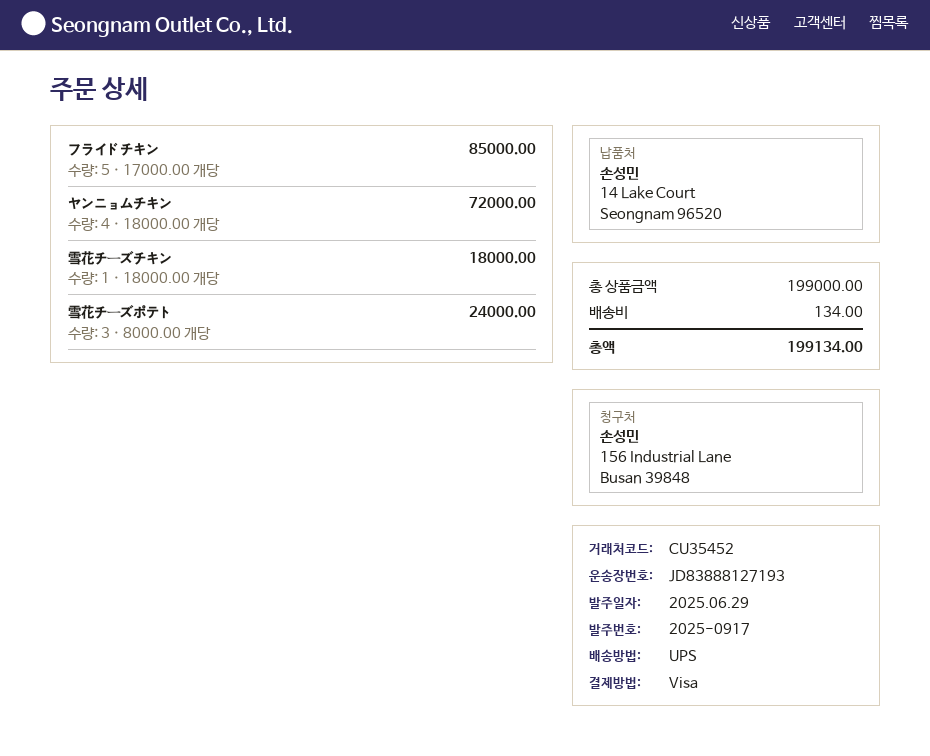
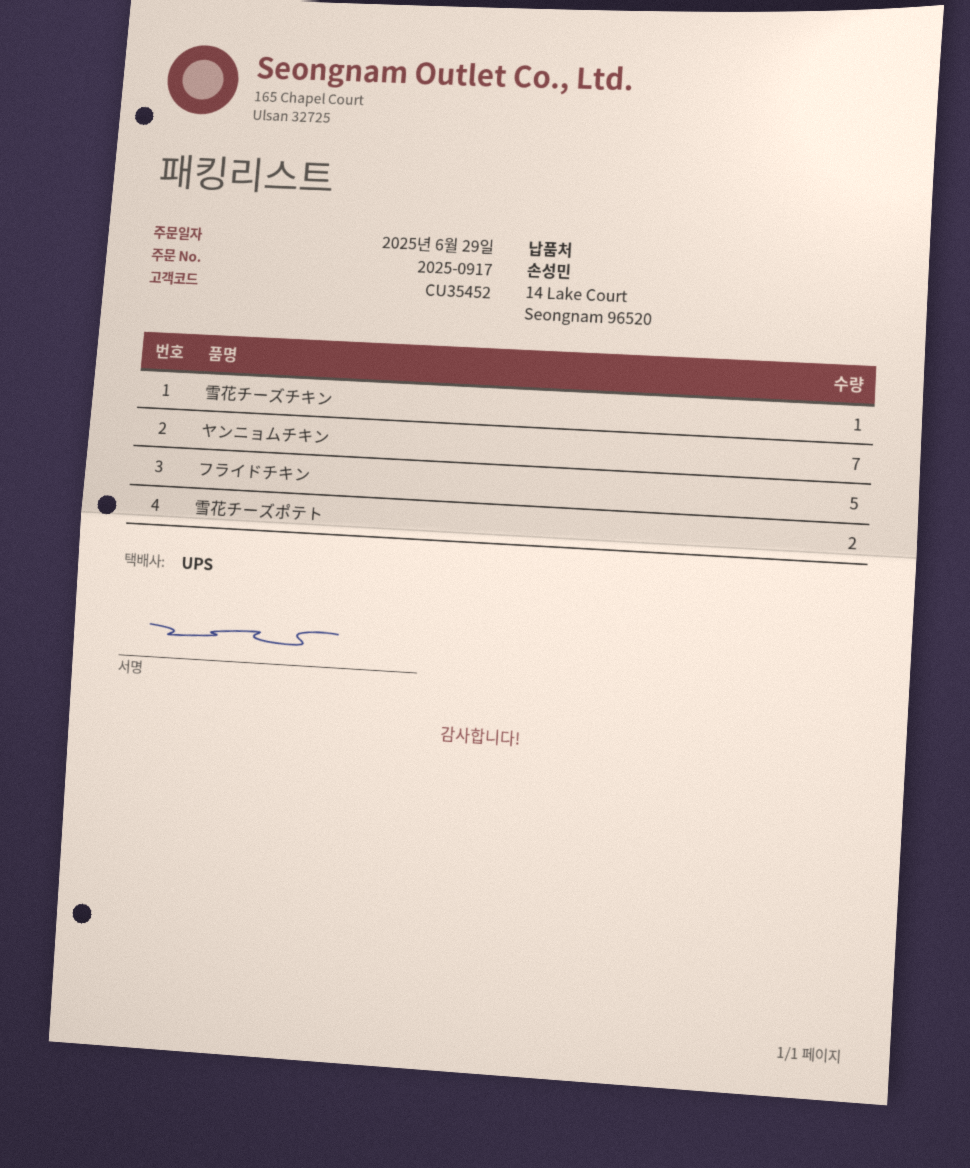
ヤンニョムチキン: 4 -> 7
雪花チーズポテト: 3 -> 2

